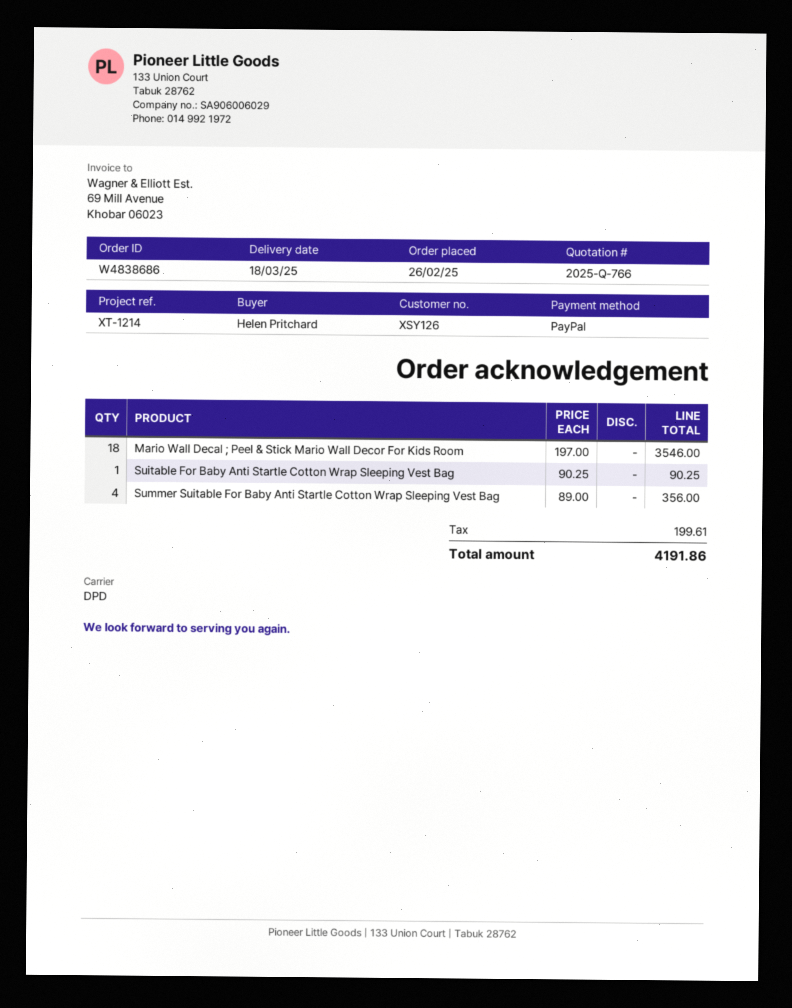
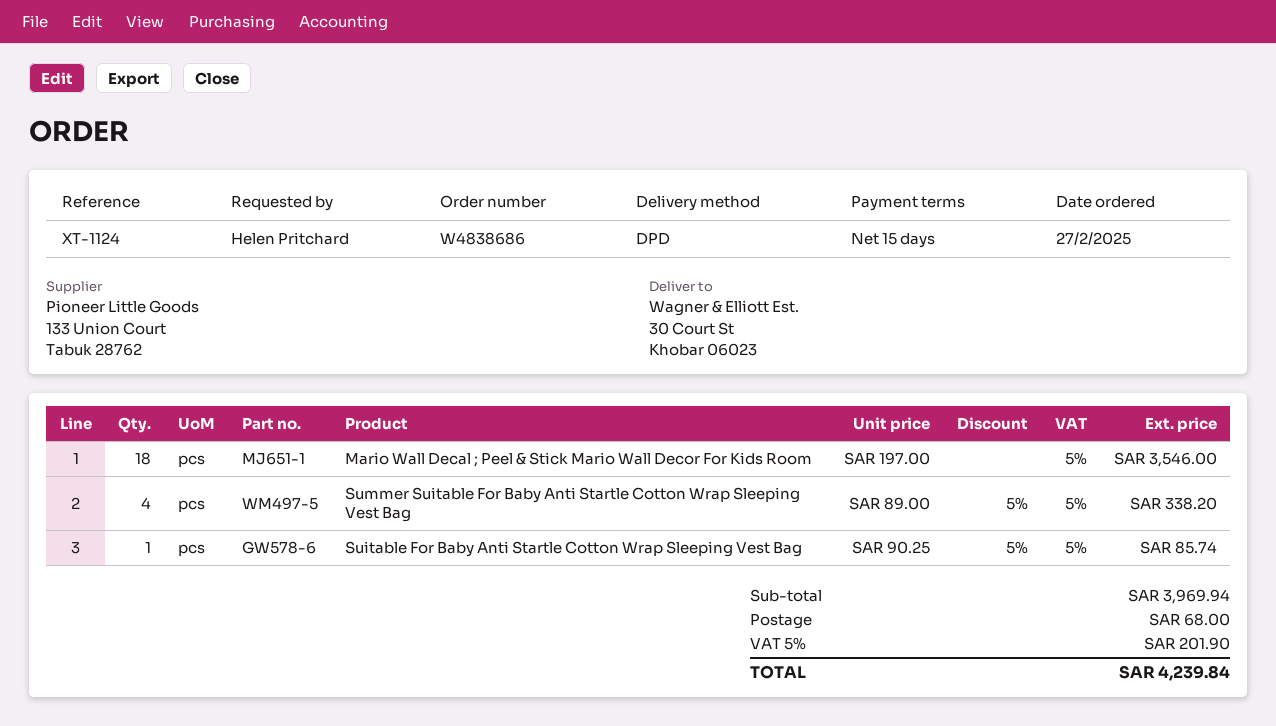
order date: 2025-02-26 -> 2025-02-27
reference: XT-1214 -> XT-1124
Suitable For Baby Anti Startle Cotton Wrap Sleeping Vest Bag: 1 x 90.25 = 90.25 -> 1 x 90.25 - 5% = 85.74
Summer Suitable For Baby Anti Startle Cotton Wrap Sleeping Vest Bag: 4 x 89.00 = 356.00 -> 4 x 89.00 - 5% = 338.20
shipping: none -> 68.00
tax: 199.61 -> 201.90
total: 4191.86 -> 4239.84

